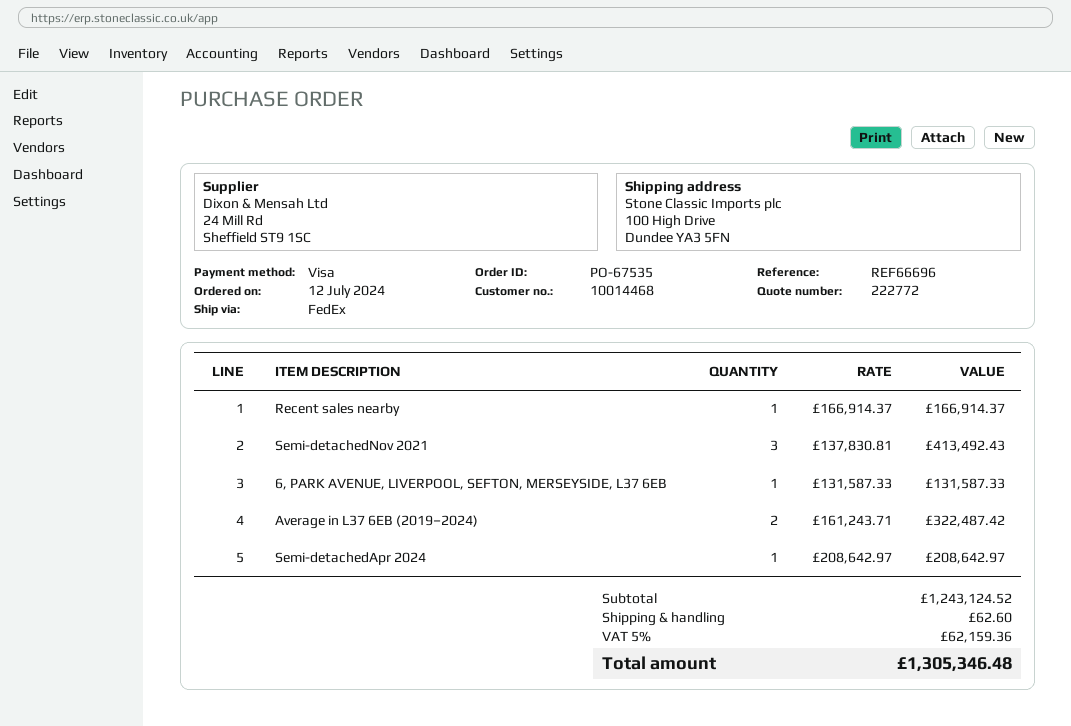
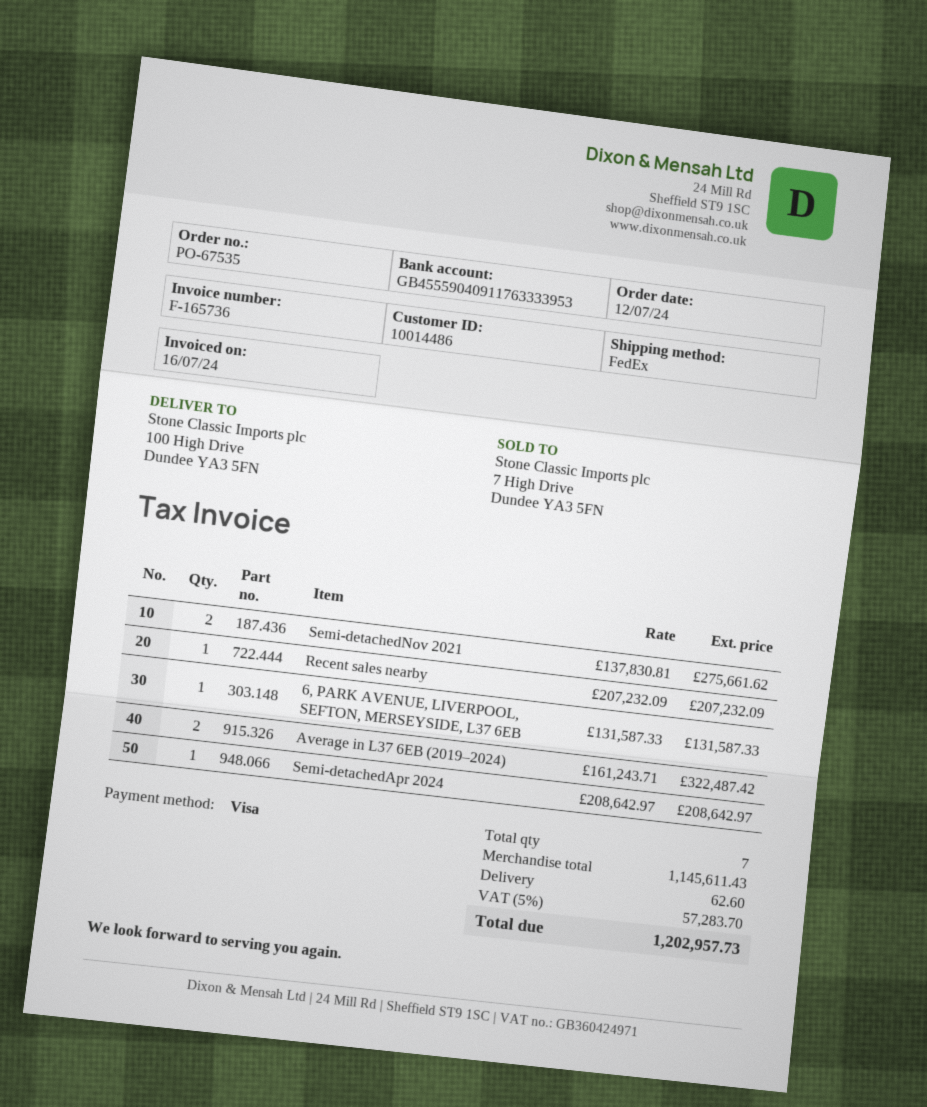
customer number: 10014468 -> 10014486
Recent sales nearby: 1 x 166914.37 = 166914.37 -> 1 x 207232.09 = 207232.09
Semi-detachedNov 2021: 3 x 137830.81 = 413492.43 -> 2 x 137830.81 = 275661.62
subtotal: 1243124.52 -> 1145611.43
tax: 5% = 62159.36 -> 5% = 57283.70
total: 1305346.48 -> 1202957.73

